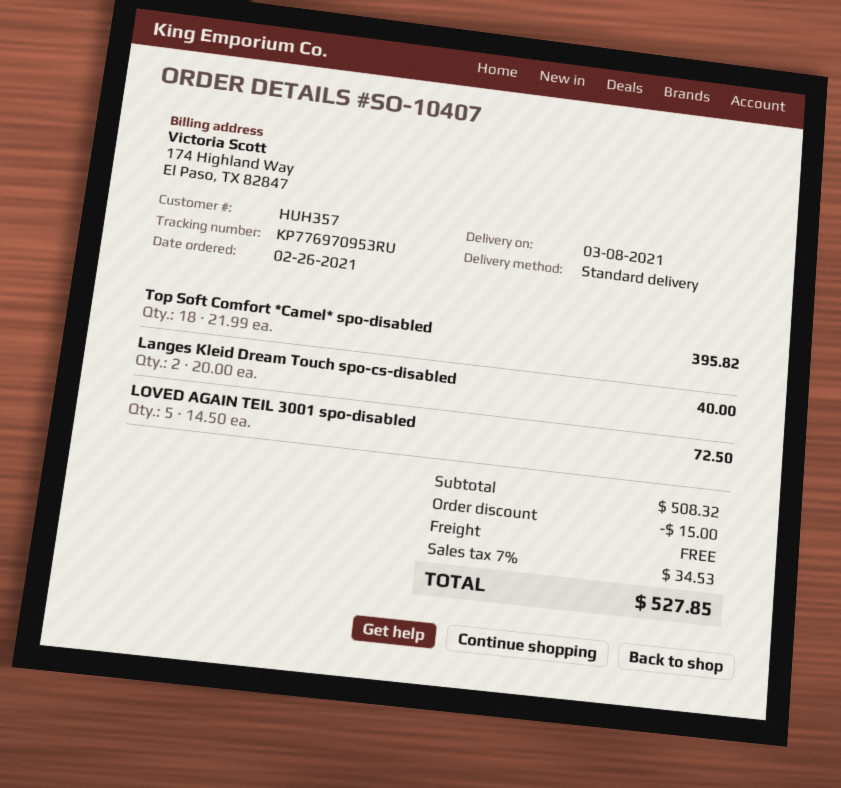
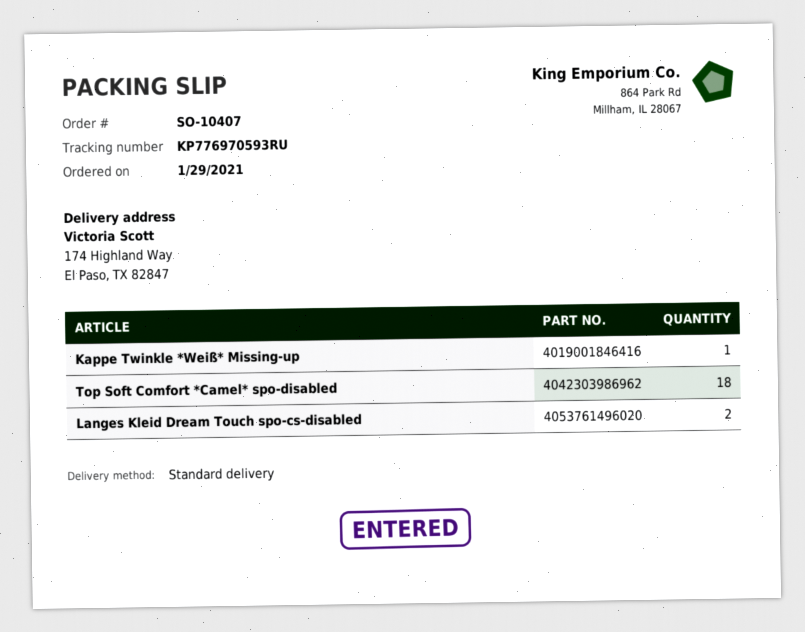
order date: 2021-02-26 -> 2021-01-29
tracking number: KP776970953RU -> KP776970593RU
LOVED AGAIN TEIL 3001 spo-disabled: 5 -> none
Kappe Twinkle *Weiß* Missing-up: none -> 1

